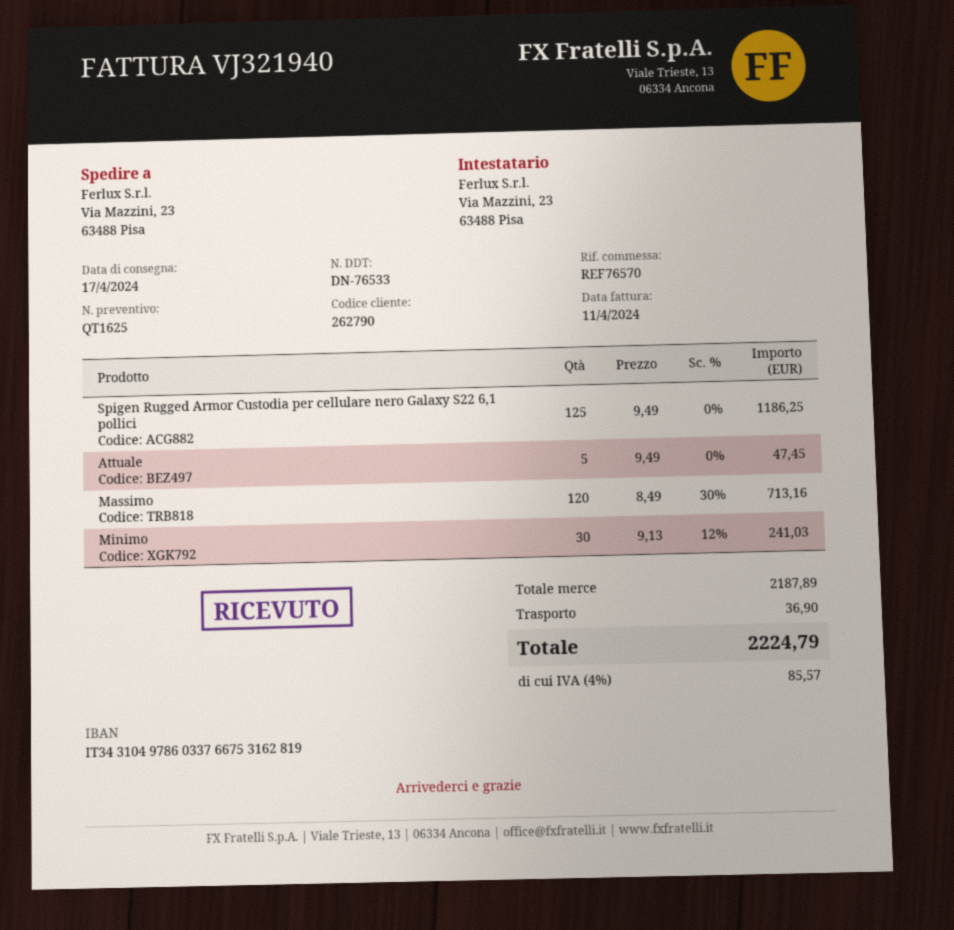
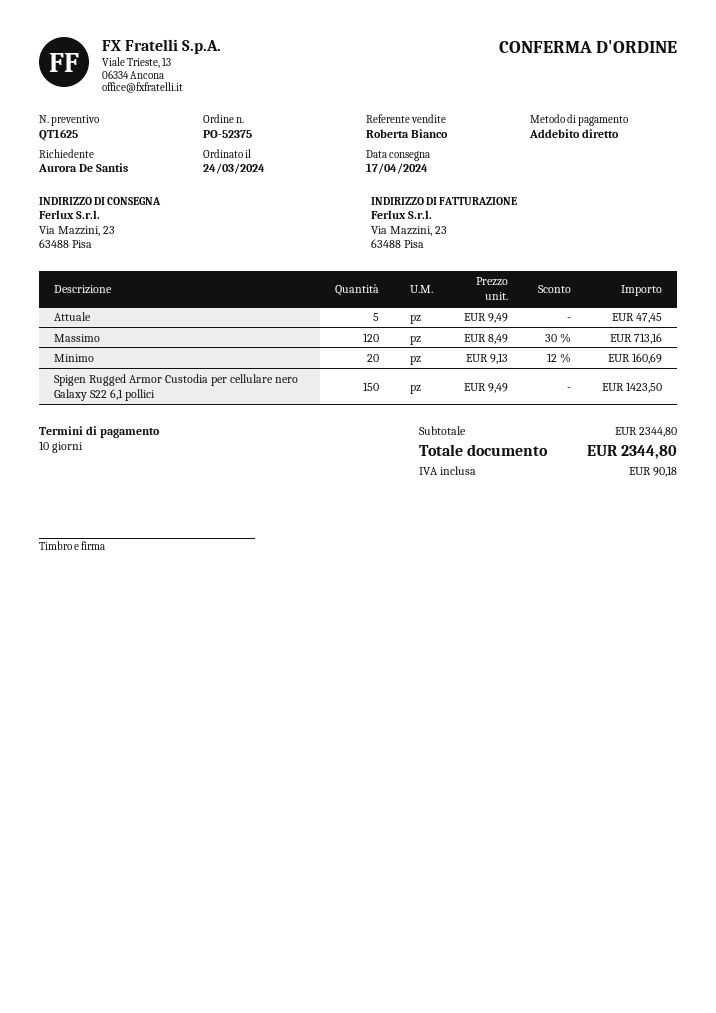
Spigen Rugged Armor Custodia per cellulare nero Galaxy S22 6,1 pollici: 125 x 9.49 = 1186.25 -> 150 x 9.49 = 1423.50
Minimo: 30 x 9.13 - 12% = 241.03 -> 20 x 9.13 - 12% = 160.69
subtotal: 2187.89 -> 2344.80
shipping: 36.90 -> none
tax: 85.57 -> 90.18
total: 2224.79 -> 2344.80

